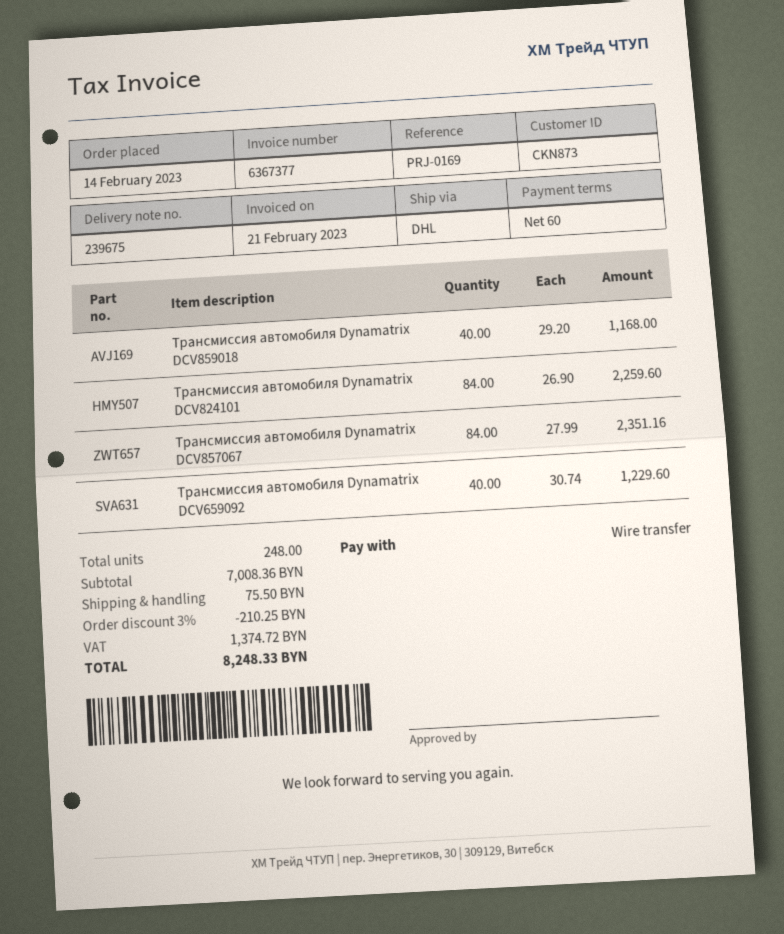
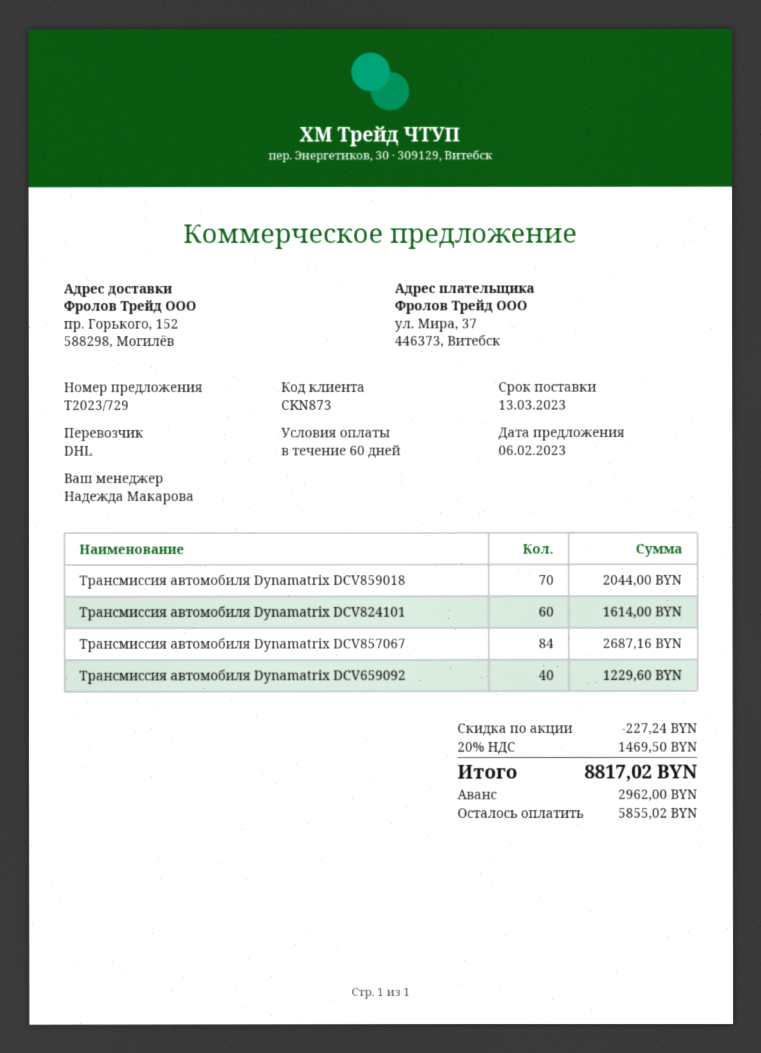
Трансмиссия автомобиля Dynamatrix DCV859018: 40 for 1168.00 -> 70 for 2044.00
Трансмиссия автомобиля Dynamatrix DCV824101: 84 for 2259.60 -> 60 for 1614.00
Трансмиссия автомобиля Dynamatrix DCV857067: 84 for 2351.16 -> 84 for 2687.16
discount: 210.25 -> 227.24
shipping: 75.50 -> none
tax: 1374.72 -> 1469.50
total: 8248.33 -> 8817.02

